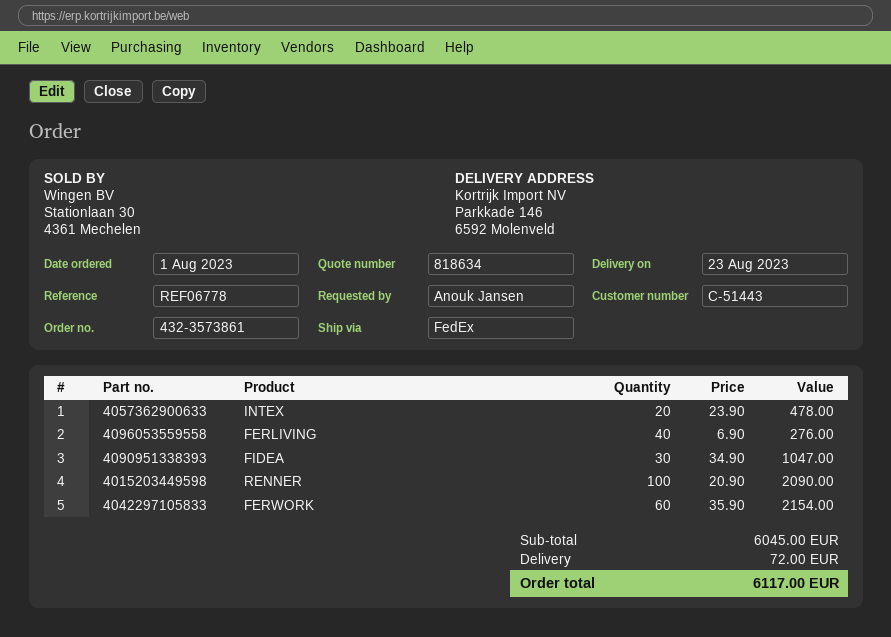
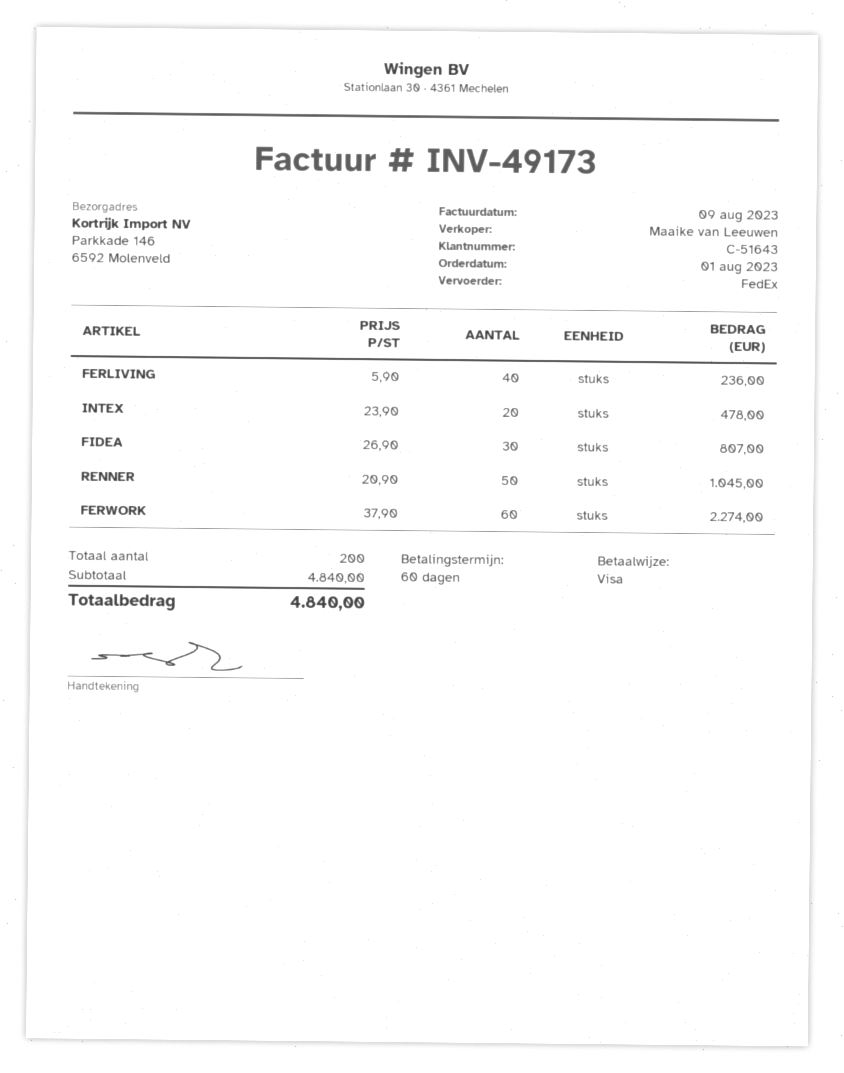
customer number: C-51443 -> C-51643
FERLIVING: 40 x 6.90 = 276.00 -> 40 x 5.90 = 236.00
FIDEA: 30 x 34.90 = 1047.00 -> 30 x 26.90 = 807.00
RENNER: 100 x 20.90 = 2090.00 -> 50 x 20.90 = 1045.00
FERWORK: 60 x 35.90 = 2154.00 -> 60 x 37.90 = 2274.00
subtotal: 6045.00 -> 4840.00
shipping: 72.00 -> none
total: 6117.00 -> 4840.00

